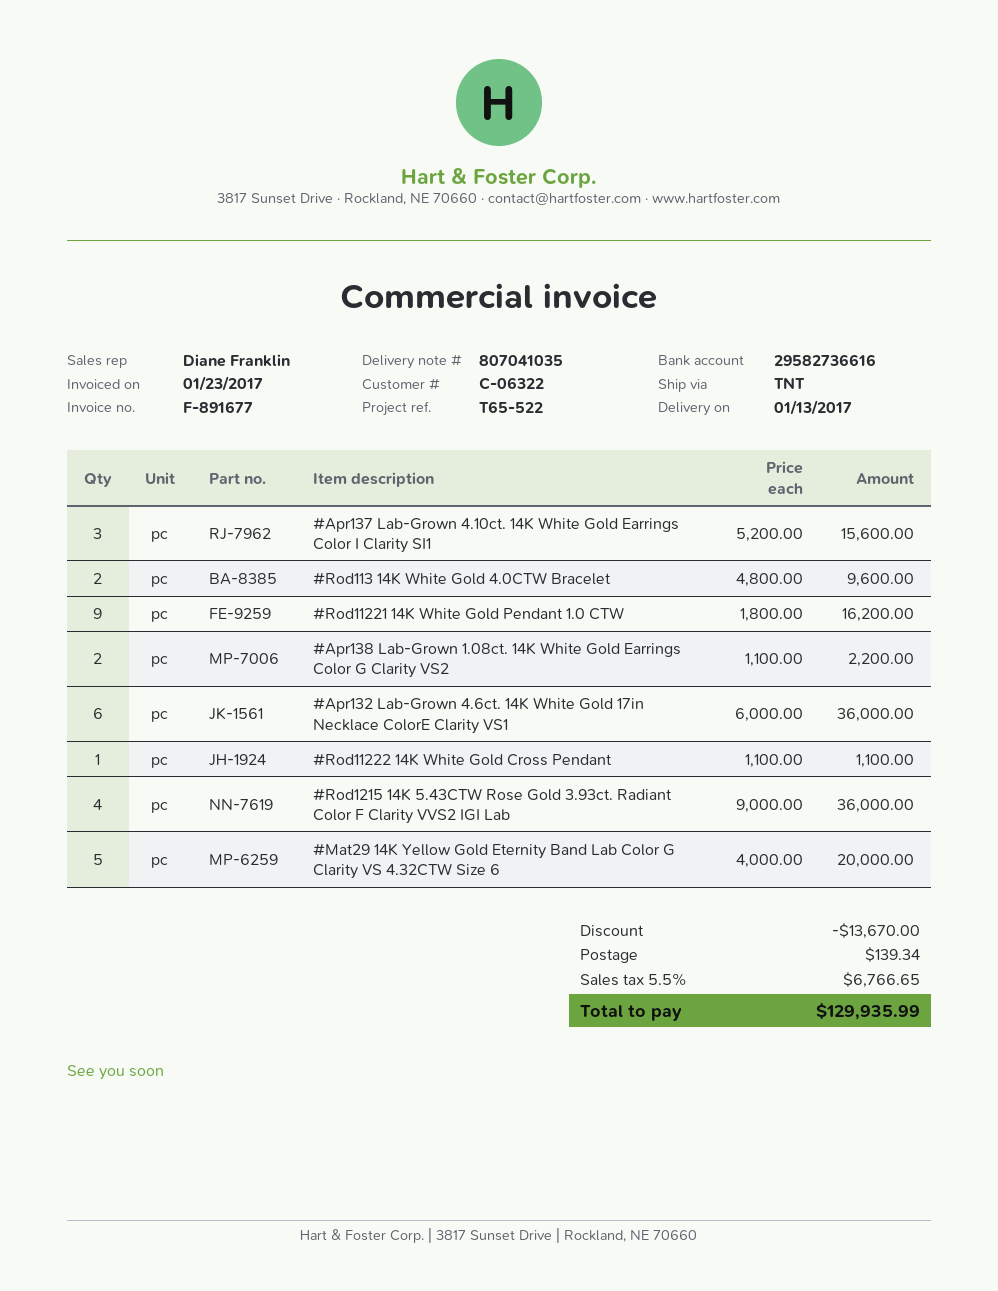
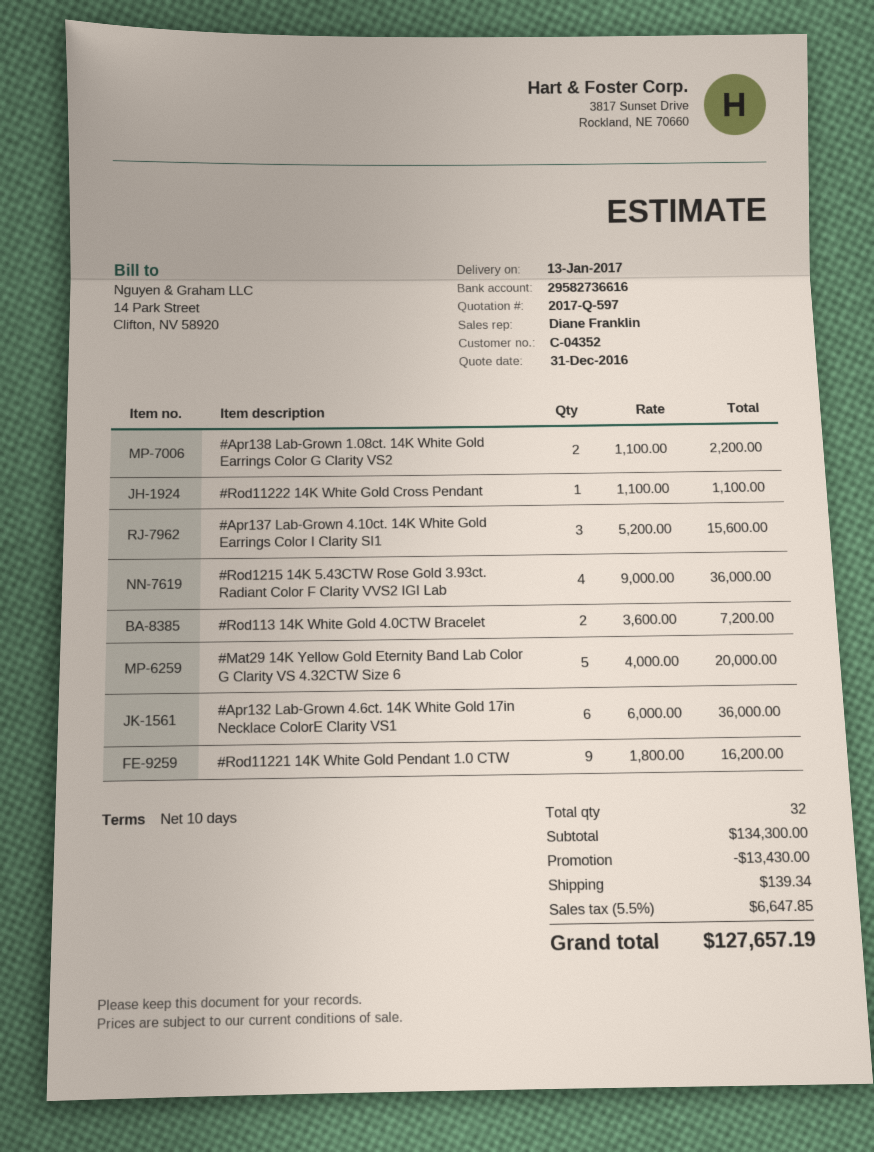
customer number: C-06322 -> C-04352
#Rod113 14K White Gold 4.0CTW Bracelet: 2 x 4800.00 = 9600.00 -> 2 x 3600.00 = 7200.00
discount: 13670.00 -> 13430.00
tax: 5.5% = 6766.65 -> 5.5% = 6647.85
total: 129935.99 -> 127657.19

